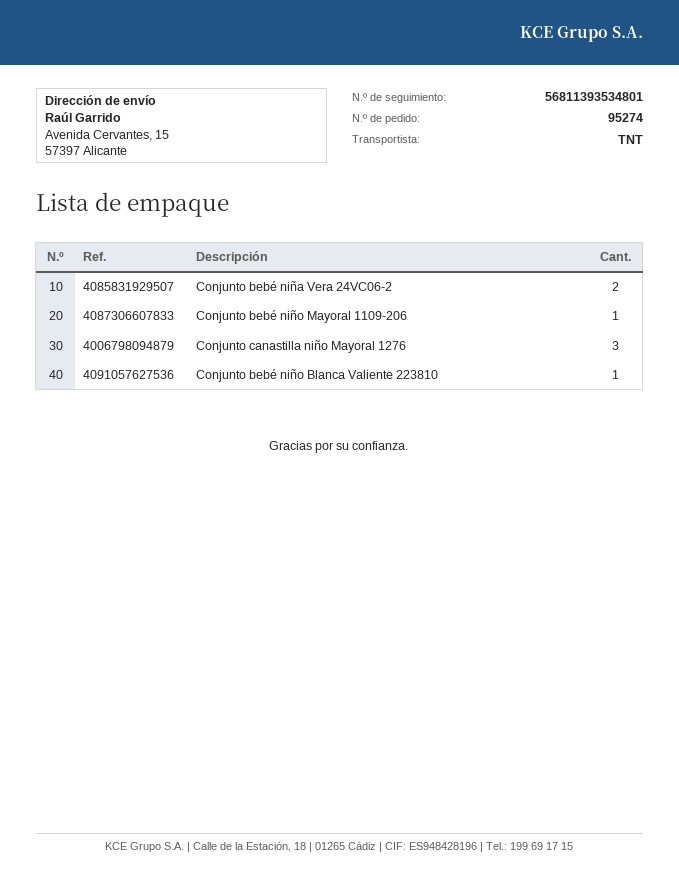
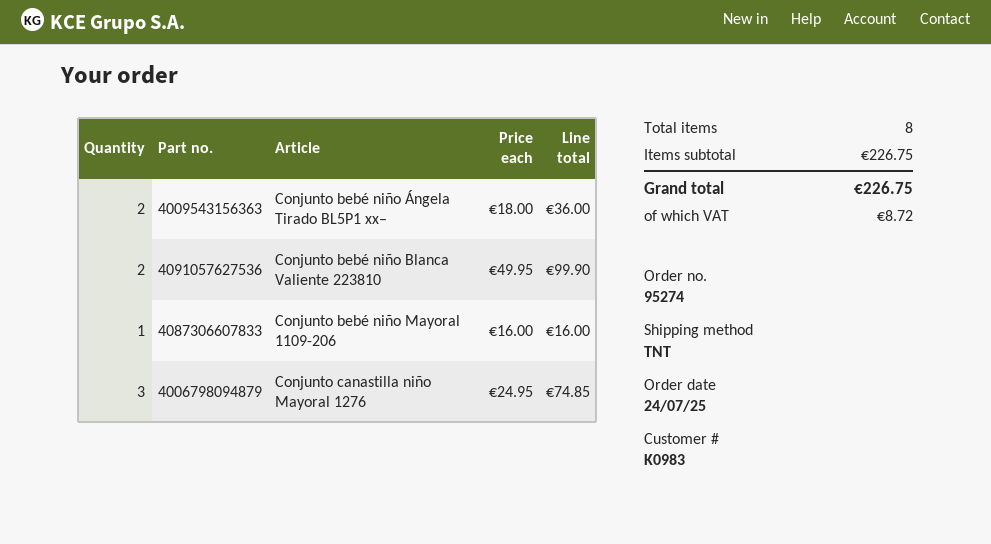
Conjunto bebé niña Vera 24VC06-2: 2 -> none
Conjunto bebé niño Blanca Valiente 223810: 1 -> 2
Conjunto bebé niño Ángela Tirado BL5P1 xx–: none -> 2

